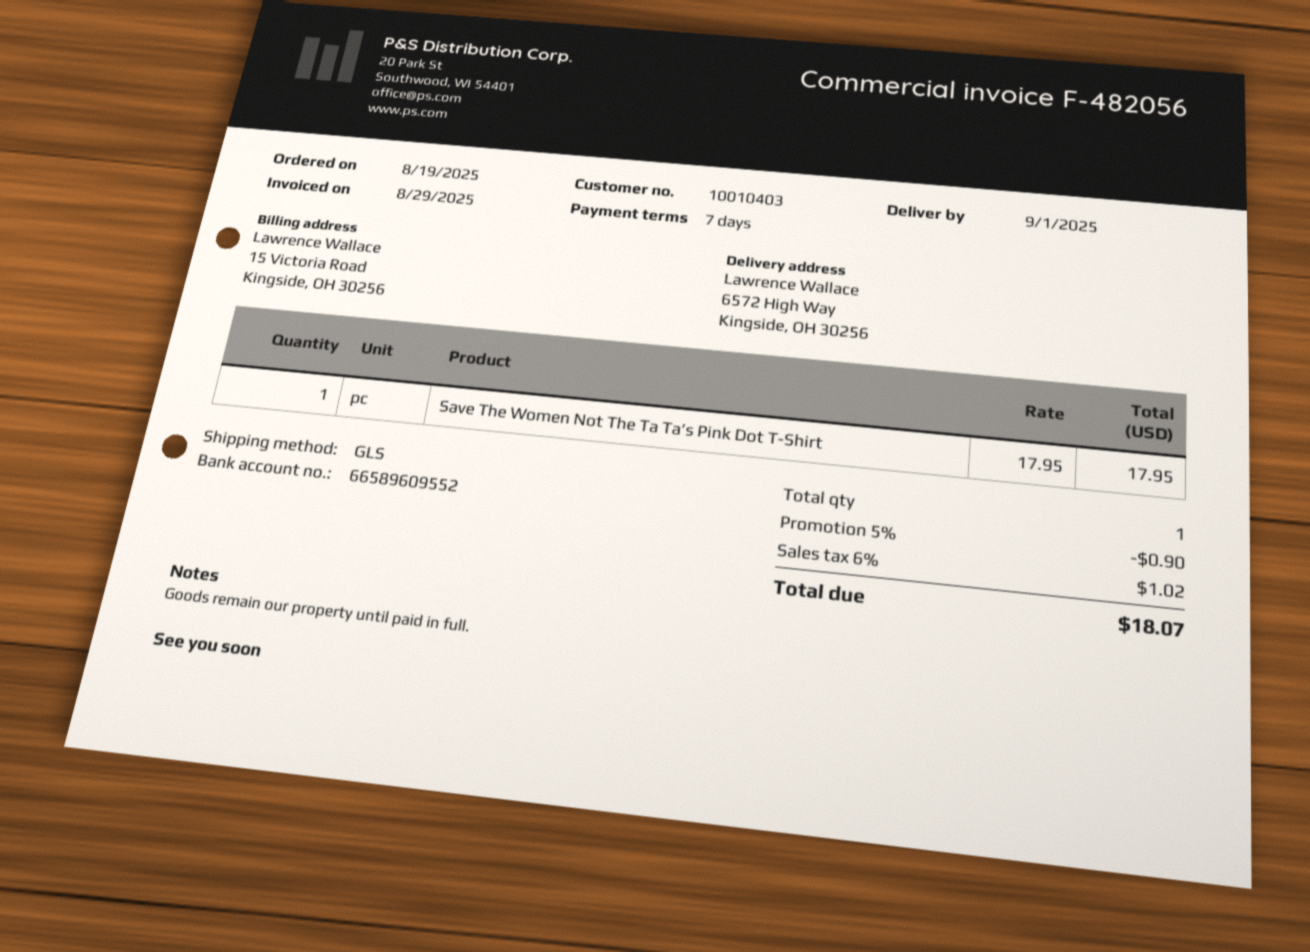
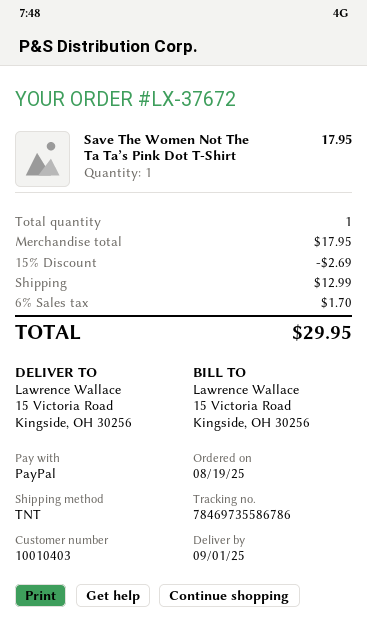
shipping method: GLS -> TNT
ship to: 6572 High Way, Kingside, OH 30256 -> 15 Victoria Road, Kingside, OH 30256
discount: 5% = 0.90 -> 15% = 2.69
shipping: none -> 12.99
tax: 6% = 1.02 -> 6% = 1.70
total: 18.07 -> 29.95

